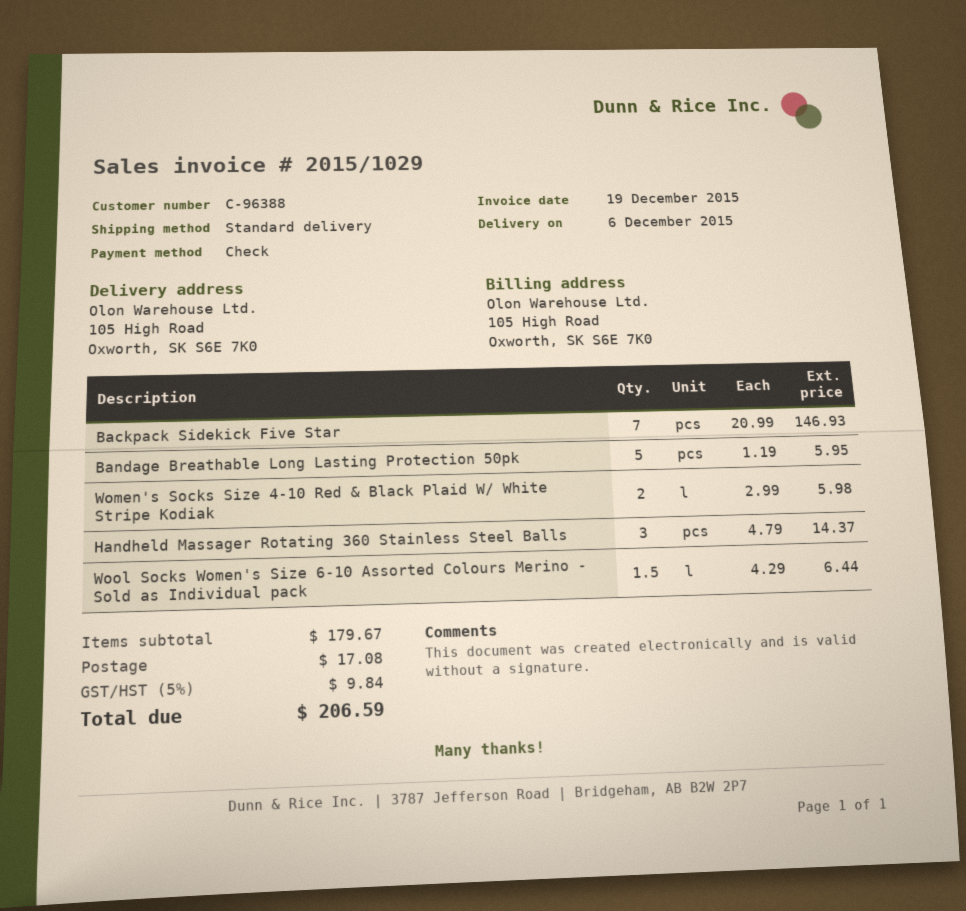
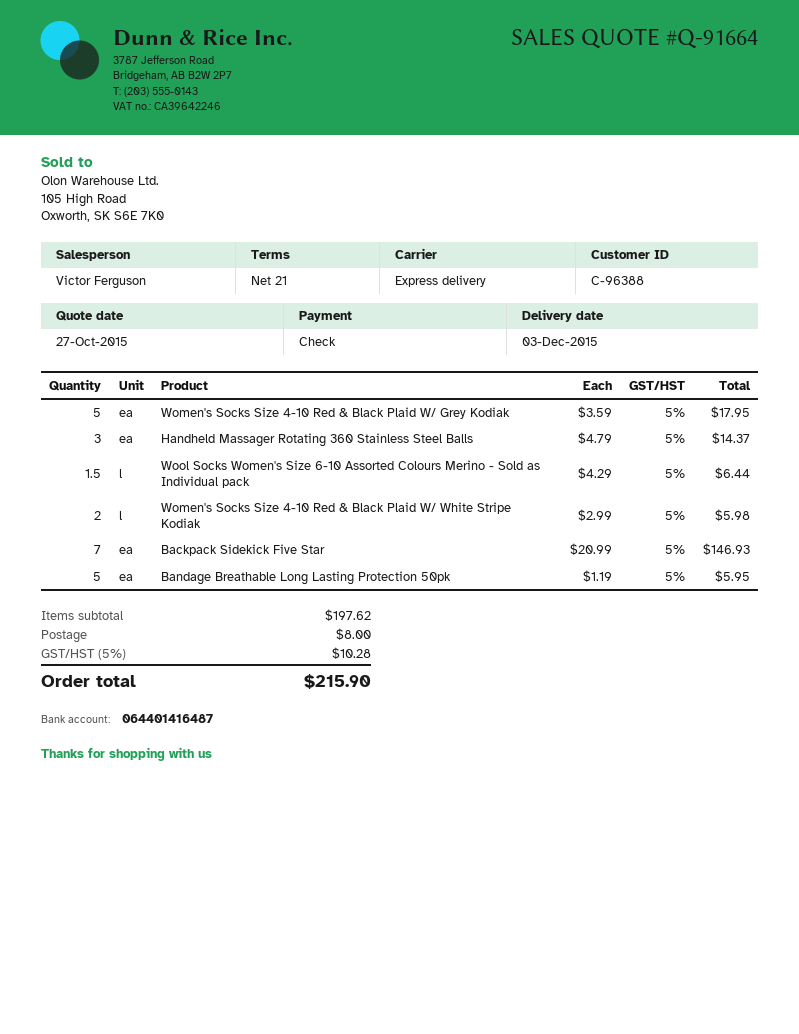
delivery date: 2015-12-06 -> 2015-12-03
shipping method: standard -> express
Women's Socks Size 4-10 Red & Black Plaid W/ Grey Kodiak: none -> 5 x 3.59 = 17.95
subtotal: 179.67 -> 197.62
shipping: 17.08 -> 8.00
tax: 5% = 9.84 -> 5% = 10.28
total: 206.59 -> 215.90

